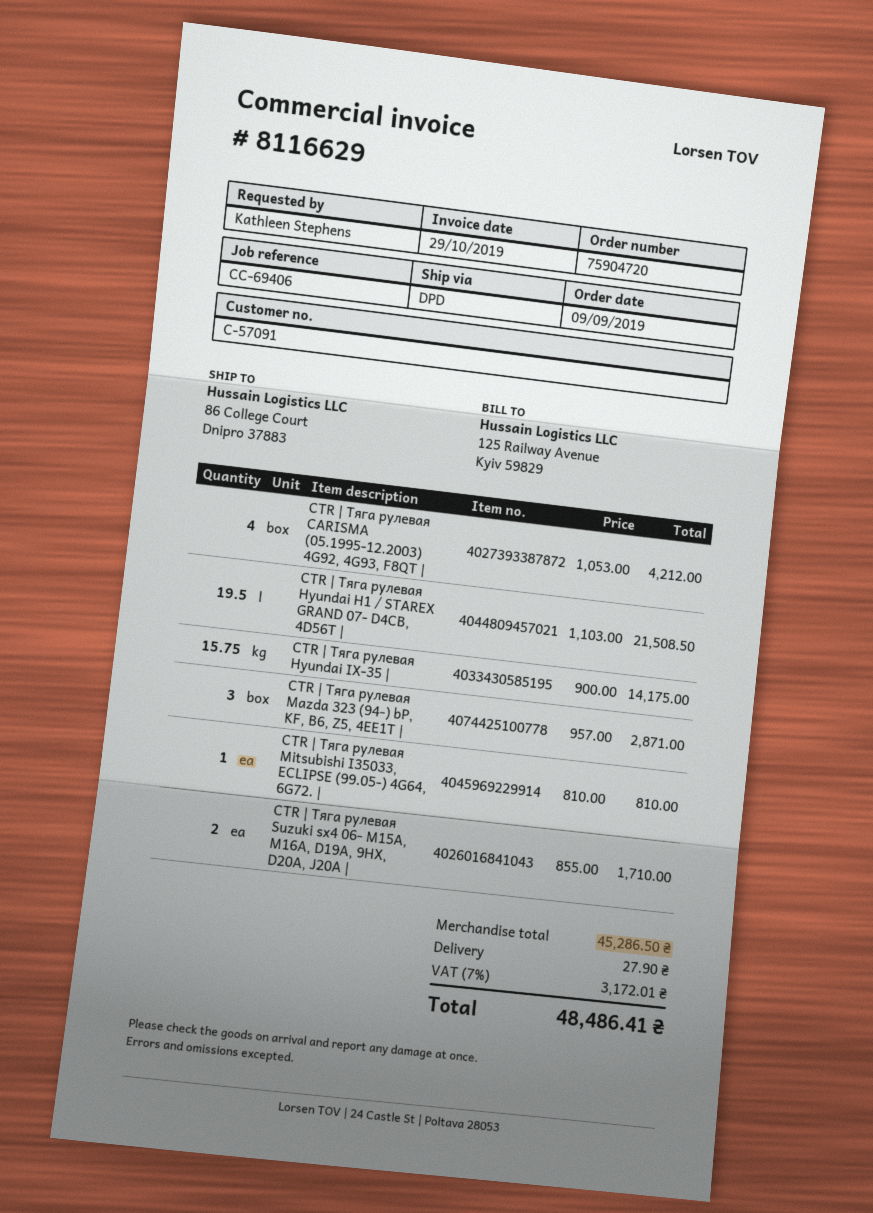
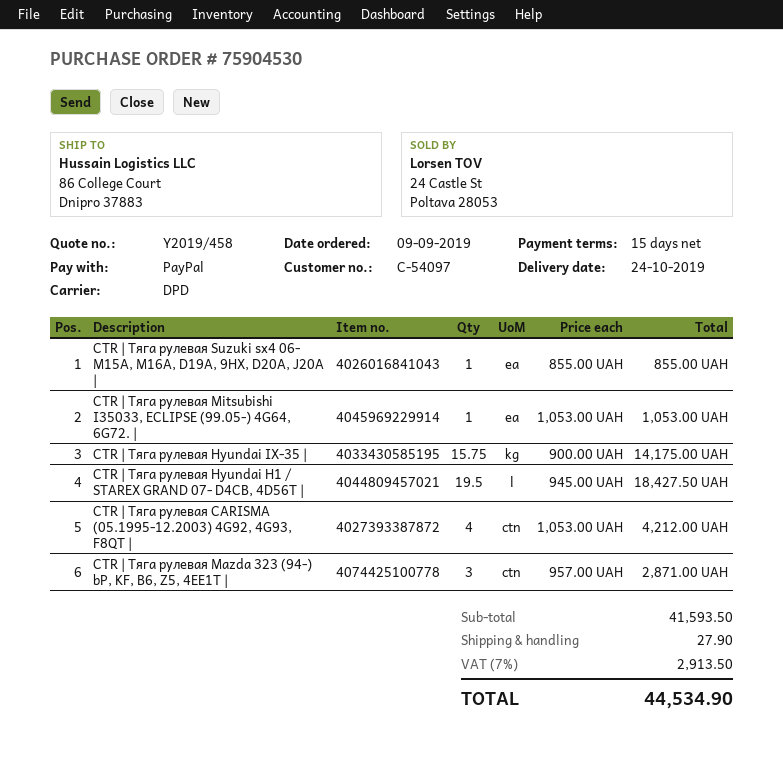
order number: 75904720 -> 75904530
customer number: C-57091 -> C-54097
CTR | Тяга рулевая Hyundai H1 / STAREX GRAND 07- D4CB, 4D56T |: 19.5 x 1103.00 = 21508.50 -> 19.5 x 945.00 = 18427.50
CTR | Тяга рулевая Mitsubishi I35033, ECLIPSE (99.05-) 4G64, 6G72. |: 1 x 810.00 = 810.00 -> 1 x 1053.00 = 1053.00
CTR | Тяга рулевая Suzuki sx4 06- M15A, M16A, D19A, 9HX, D20A, J20A |: 2 x 855.00 = 1710.00 -> 1 x 855.00 = 855.00
subtotal: 45286.50 -> 41593.50
tax: 7% = 3172.01 -> 7% = 2913.50
total: 48486.41 -> 44534.90

